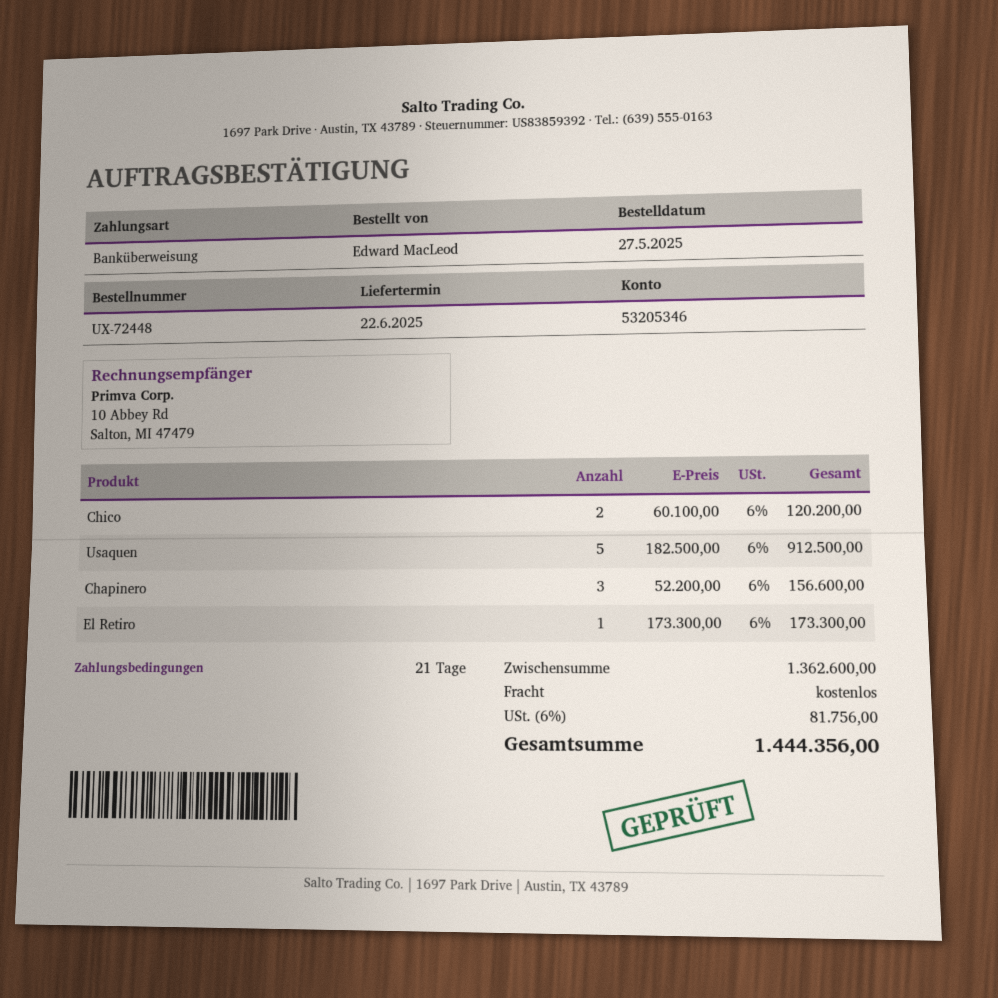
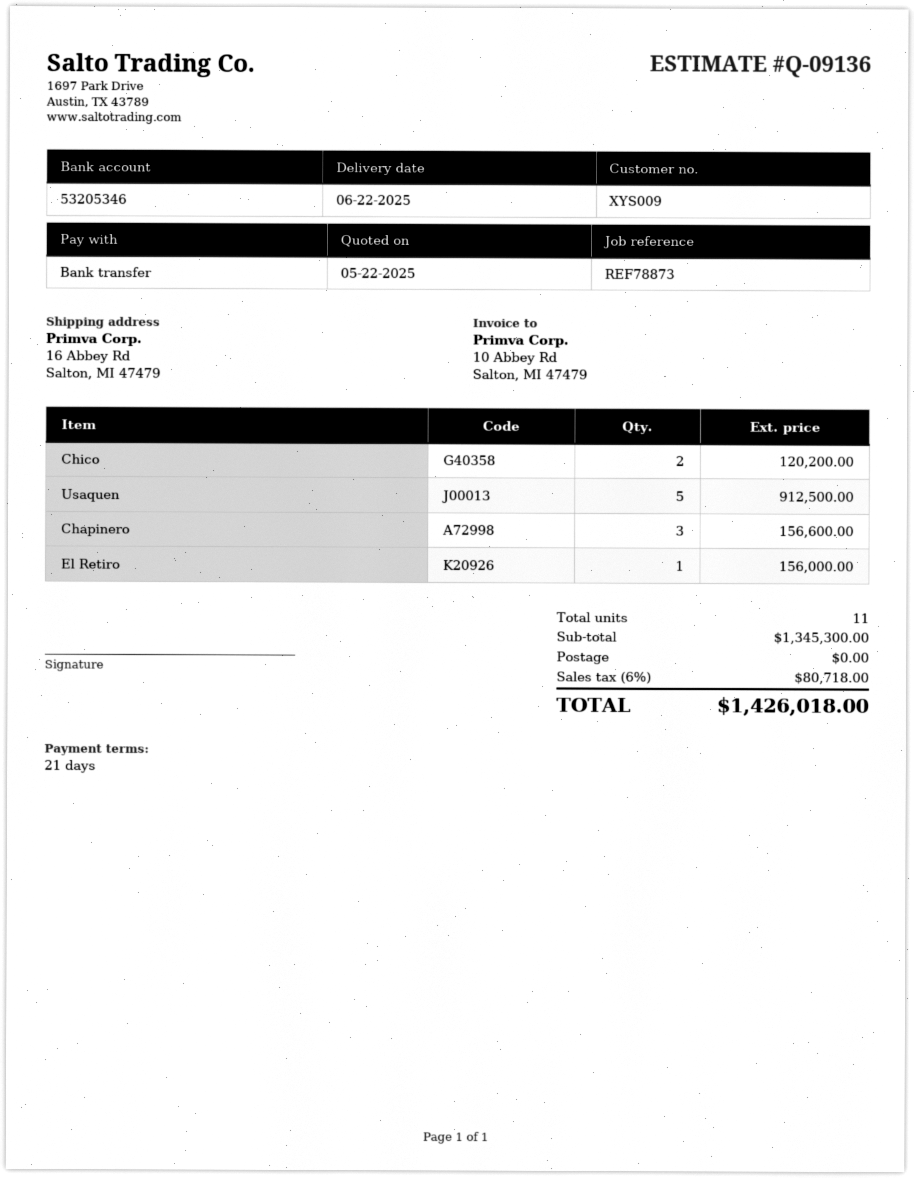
El Retiro: 1 for 173300.00 -> 1 for 156000.00
subtotal: 1362600.00 -> 1345300.00
tax: 6% = 81756.00 -> 6% = 80718.00
total: 1444356.00 -> 1426018.00

